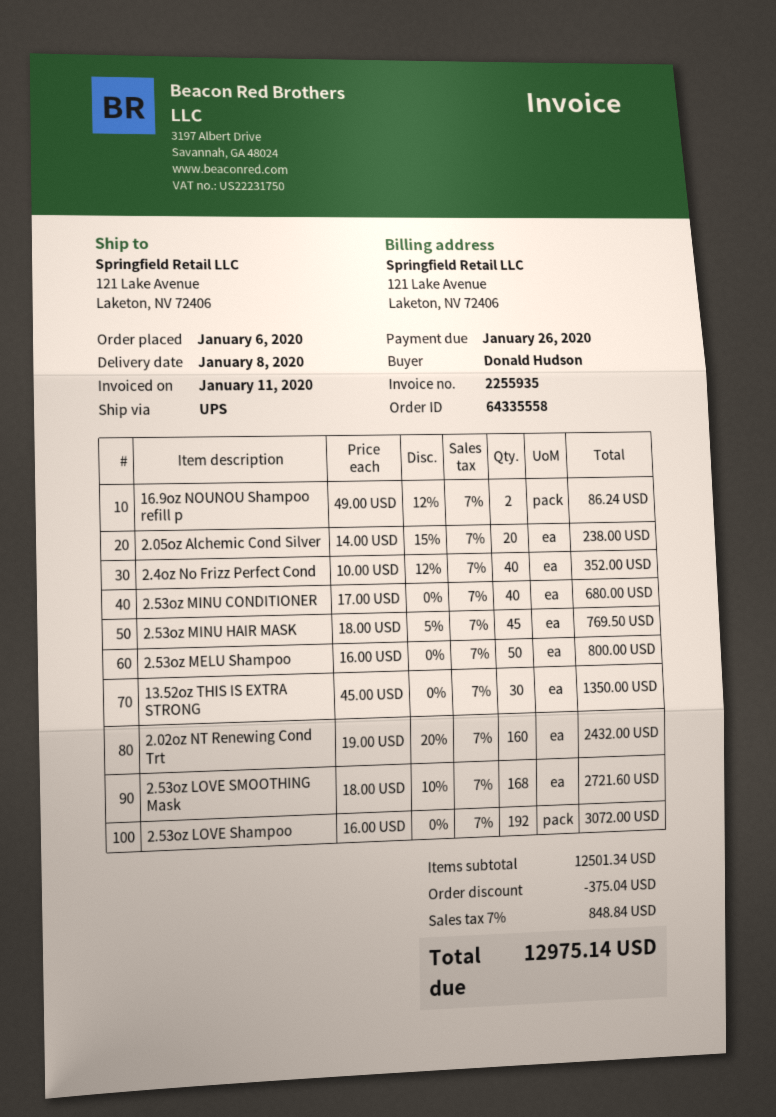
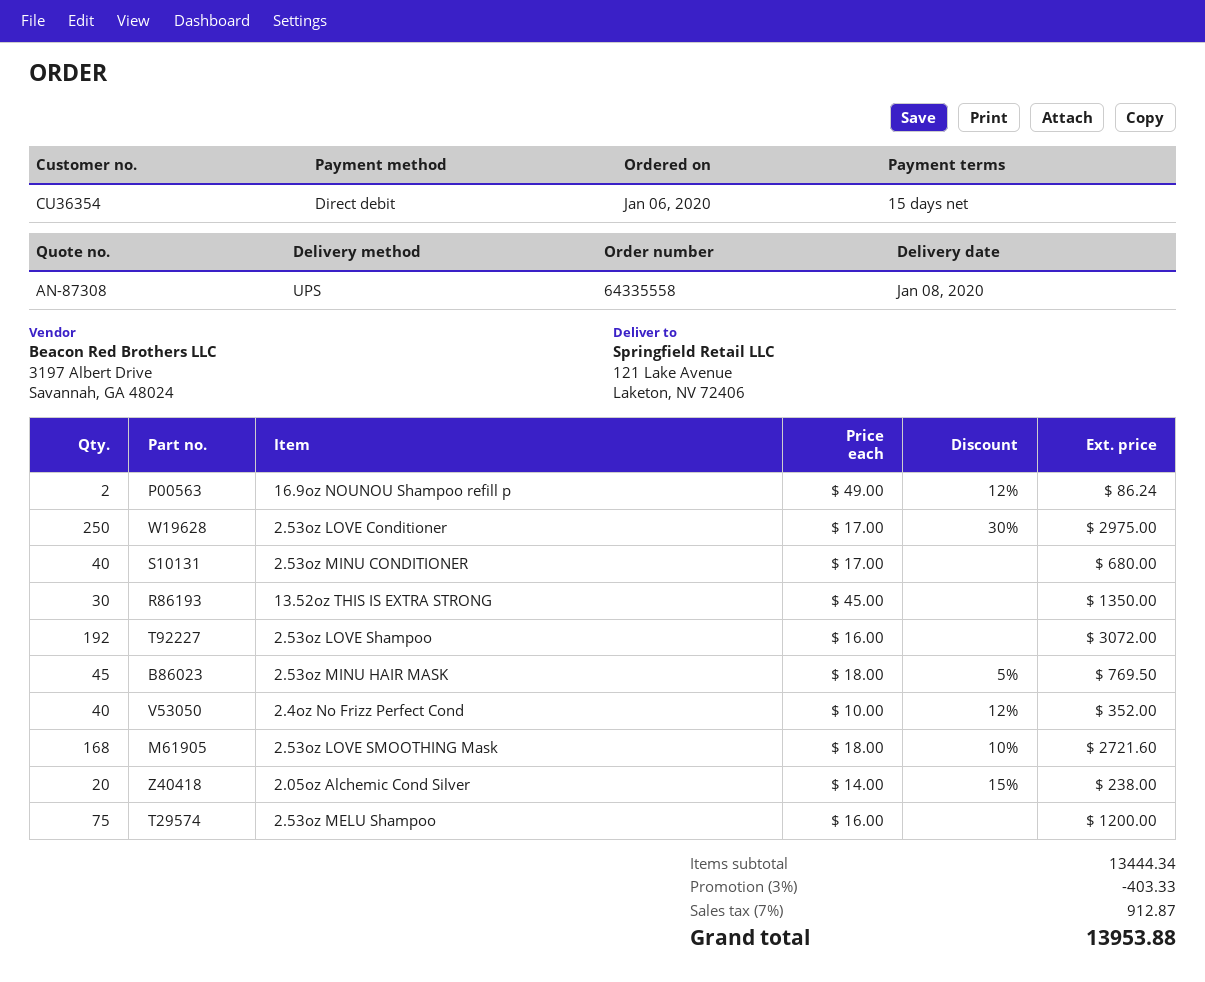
2.53oz MELU Shampoo: 50 x 16.00 = 800.00 -> 75 x 16.00 = 1200.00
2.02oz NT Renewing Cond Trt: 160 x 19.00 - 20% = 2432.00 -> none
2.53oz LOVE Conditioner: none -> 250 x 17.00 - 30% = 2975.00
subtotal: 12501.34 -> 13444.34
discount: 375.04 -> 403.33
tax: 7% = 848.84 -> 7% = 912.87
total: 12975.14 -> 13953.88

